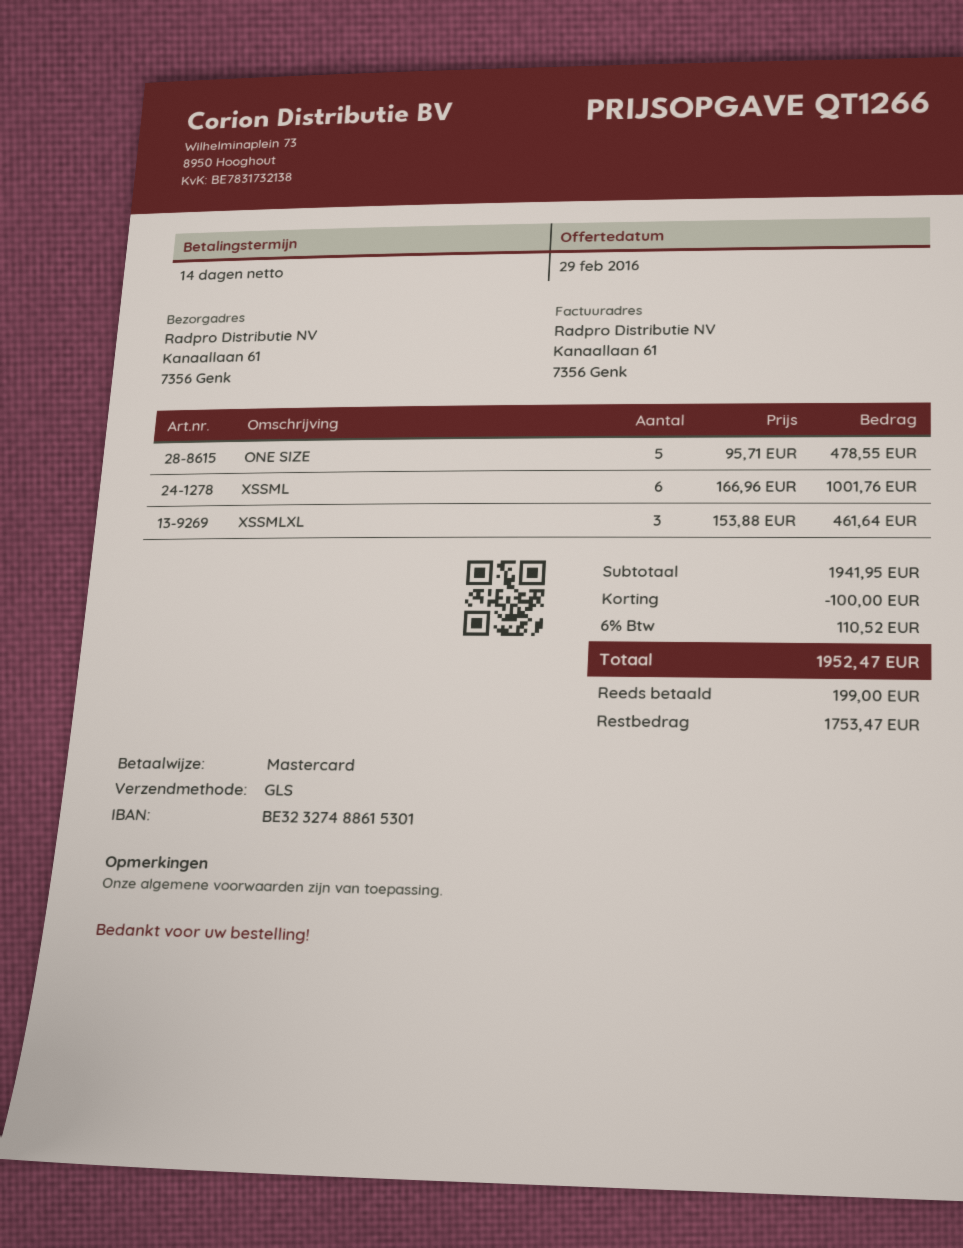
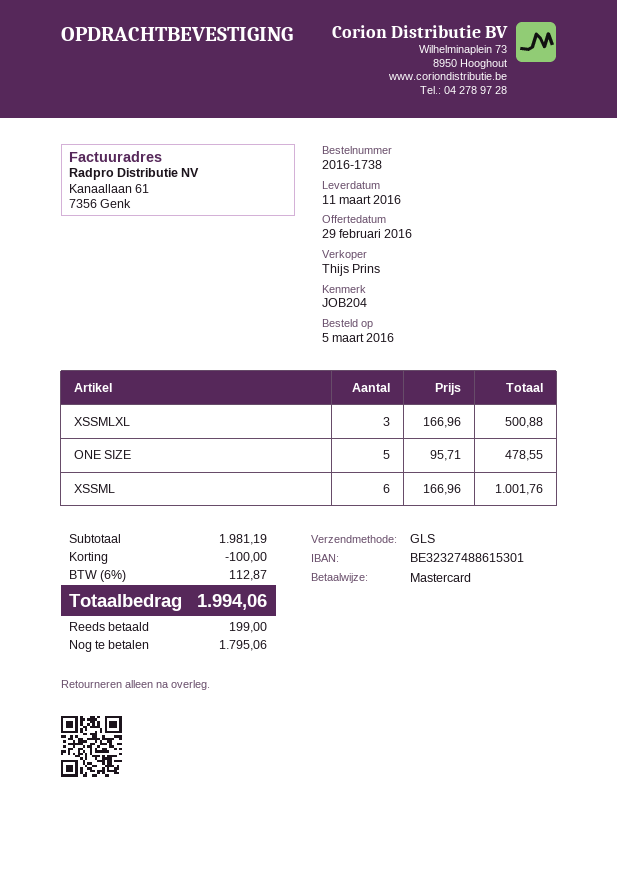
XSSMLXL: 3 x 153.88 = 461.64 -> 3 x 166.96 = 500.88
subtotal: 1941.95 -> 1981.19
tax: 6% = 110.52 -> 6% = 112.87
total: 1952.47 -> 1994.06
balance: 1753.47 -> 1795.06

